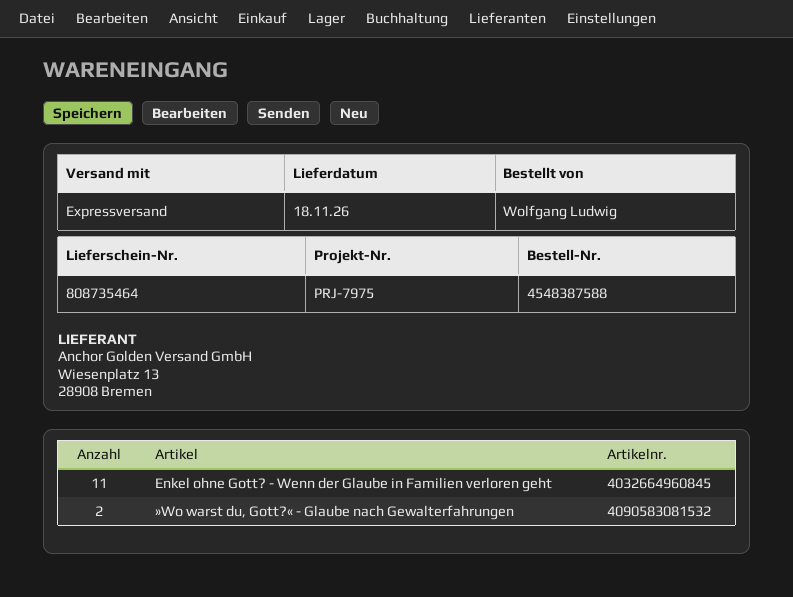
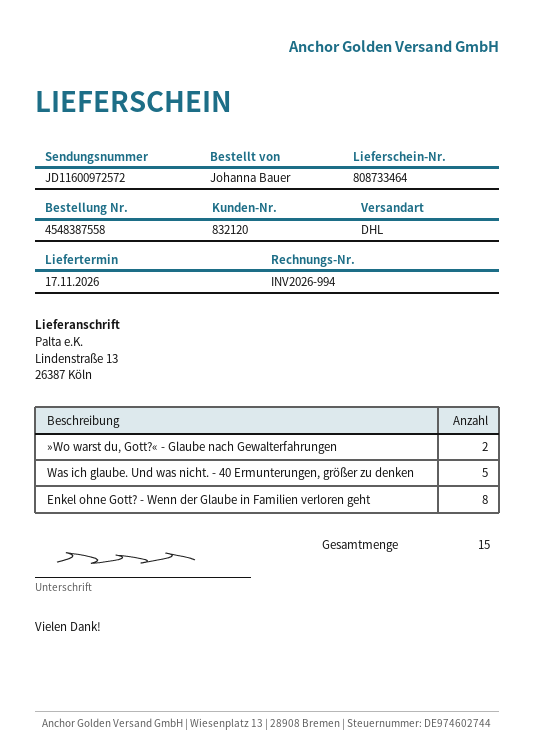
order number: 4548387588 -> 4548387558
delivery note number: 808735464 -> 808733464
delivery date: 2026-11-18 -> 2026-11-17
ordered by: Wolfgang Ludwig -> Johanna Bauer
shipping method: express -> DHL
Enkel ohne Gott? - Wenn der Glaube in Familien verloren geht: 11 -> 8
Was ich glaube. Und was nicht. - 40 Ermunterungen, größer zu denken: none -> 5

